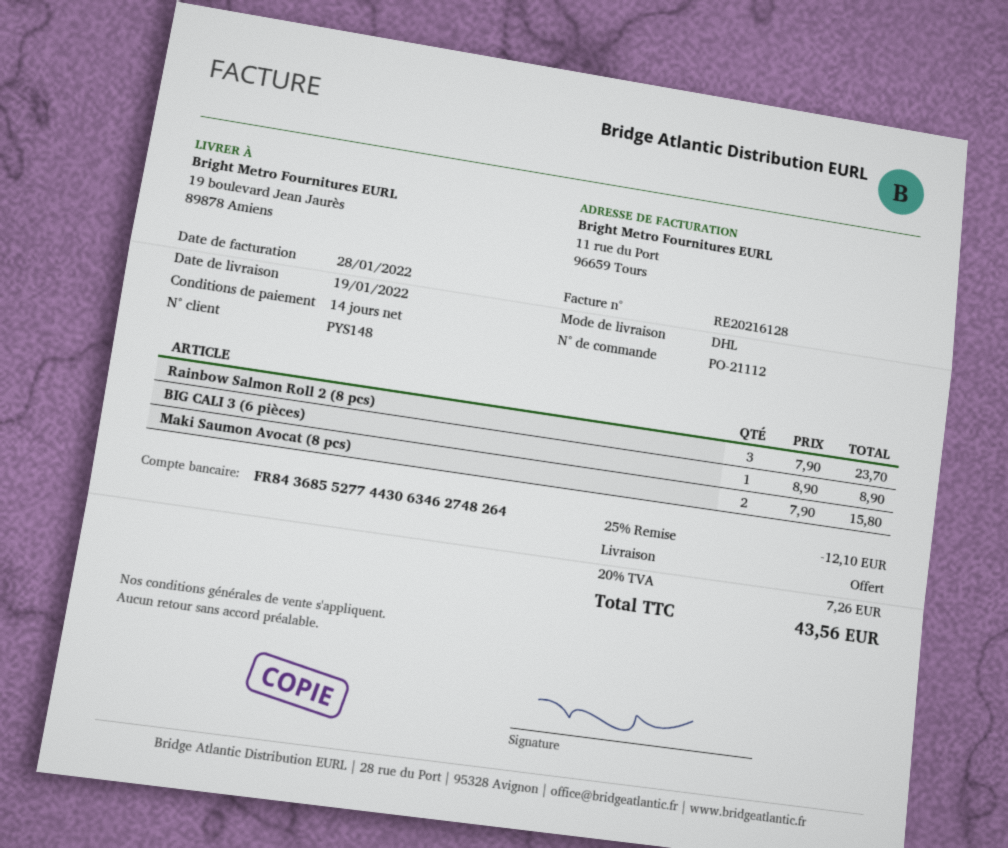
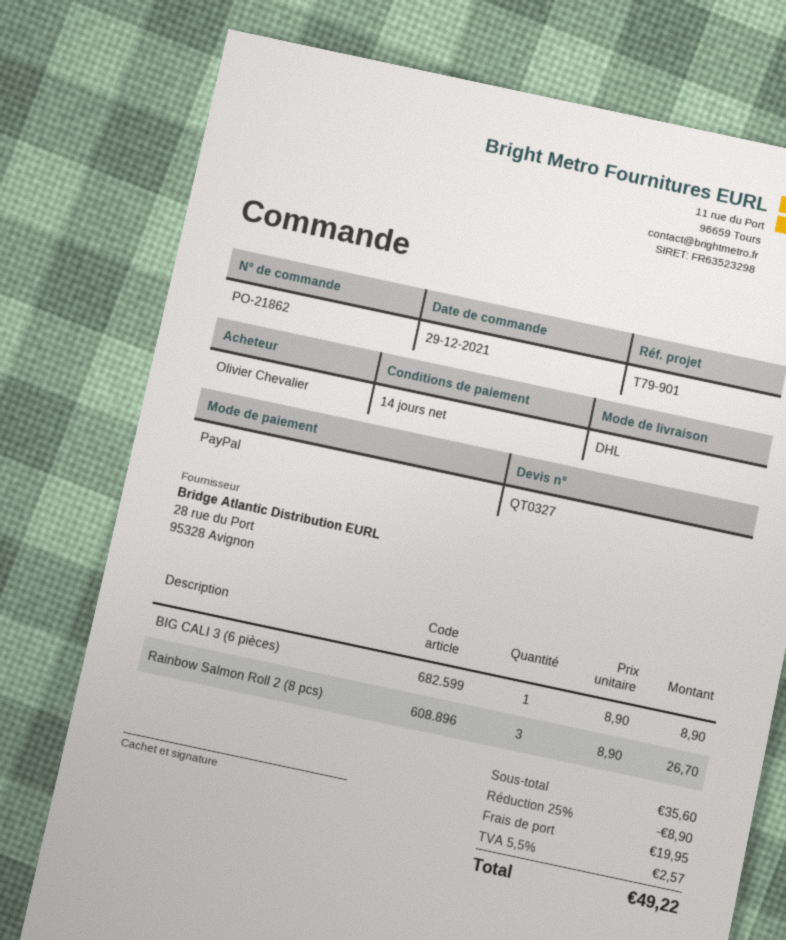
order number: PO-21112 -> PO-21862
Rainbow Salmon Roll 2 (8 pcs): 3 x 7.90 = 23.70 -> 3 x 8.90 = 26.70
Maki Saumon Avocat (8 pcs): 2 x 7.90 = 15.80 -> none
discount: 25% = 12.10 -> 25% = 8.90
shipping: 0.00 -> 19.95
tax: 20% = 7.26 -> 5.5% = 2.57
total: 43.56 -> 49.22

